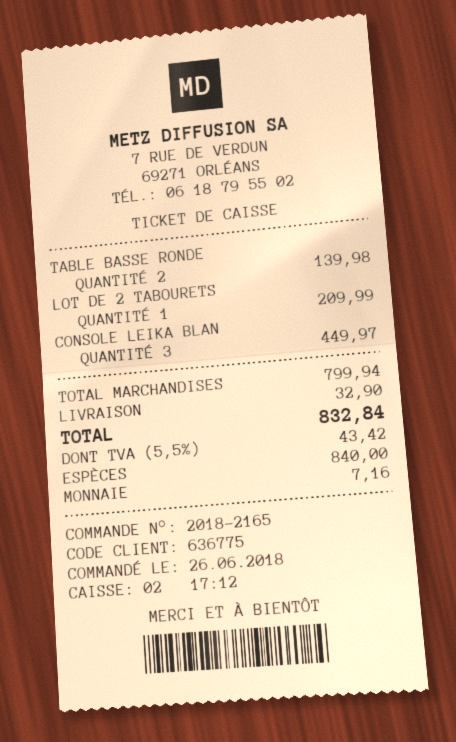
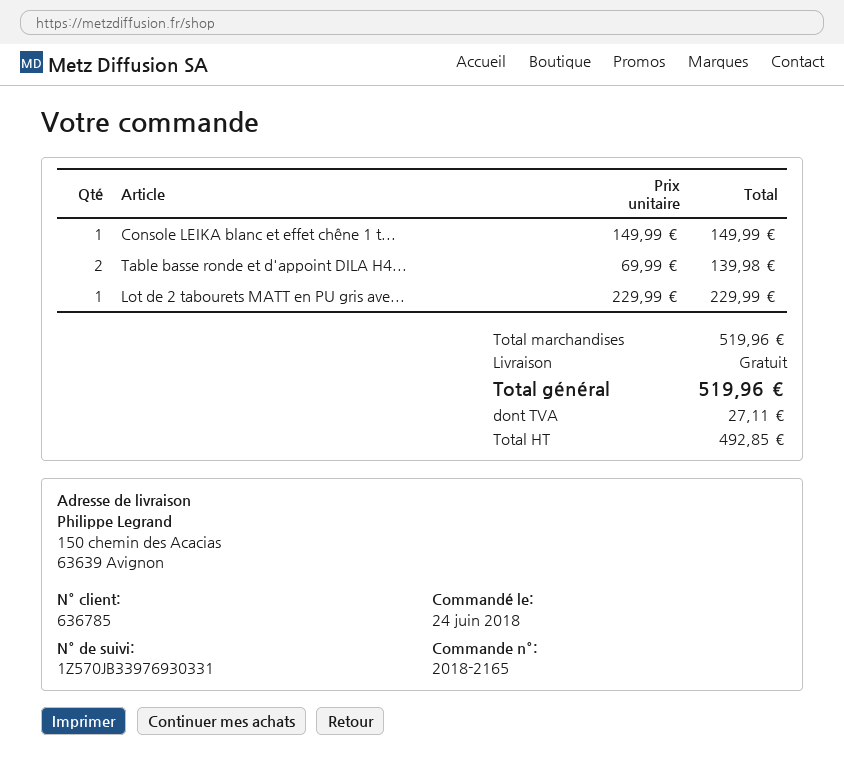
order date: 2018-06-26 -> 2018-06-24
customer number: 636775 -> 636785
LOT DE 2 TABOURETS: 1 for 209.99 -> 1 for 229.99
CONSOLE LEIKA BLAN: 3 for 449.97 -> 1 for 149.99
subtotal: 799.94 -> 519.96
shipping: 32.90 -> 0.00
tax: 43.42 -> 27.11
total: 832.84 -> 519.96

